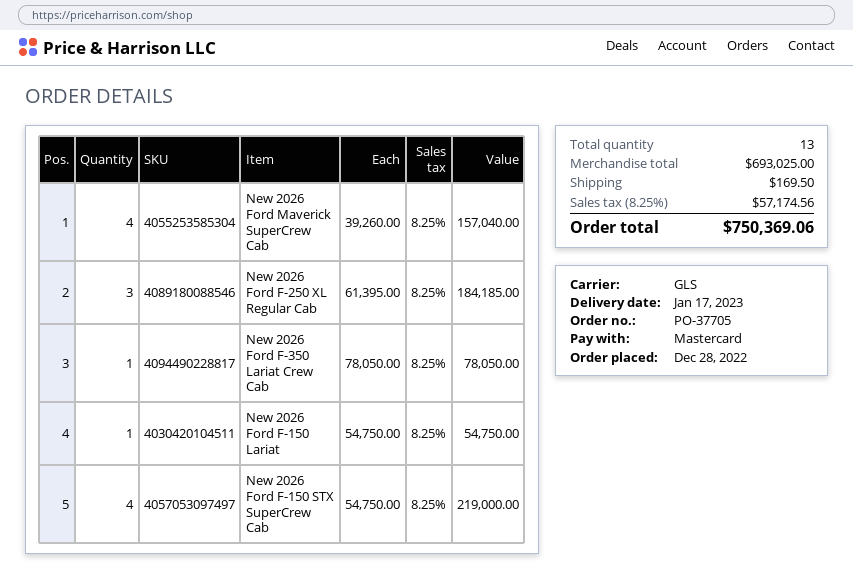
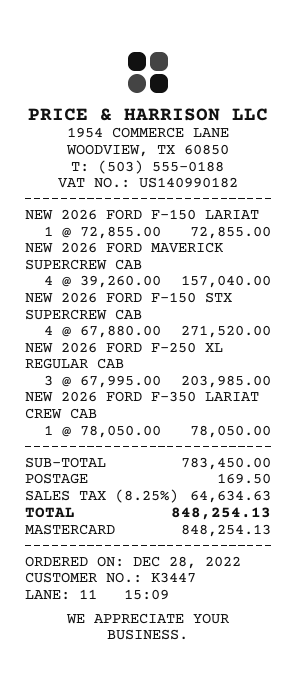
New 2026 Ford F-250 XL Regular Cab: 3 x 61395.00 = 184185.00 -> 3 x 67995.00 = 203985.00
New 2026 Ford F-150 Lariat: 1 x 54750.00 = 54750.00 -> 1 x 72855.00 = 72855.00
New 2026 Ford F-150 STX SuperCrew Cab: 4 x 54750.00 = 219000.00 -> 4 x 67880.00 = 271520.00
subtotal: 693025.00 -> 783450.00
tax: 8.25% = 57174.56 -> 8.25% = 64634.63
total: 750369.06 -> 848254.13

